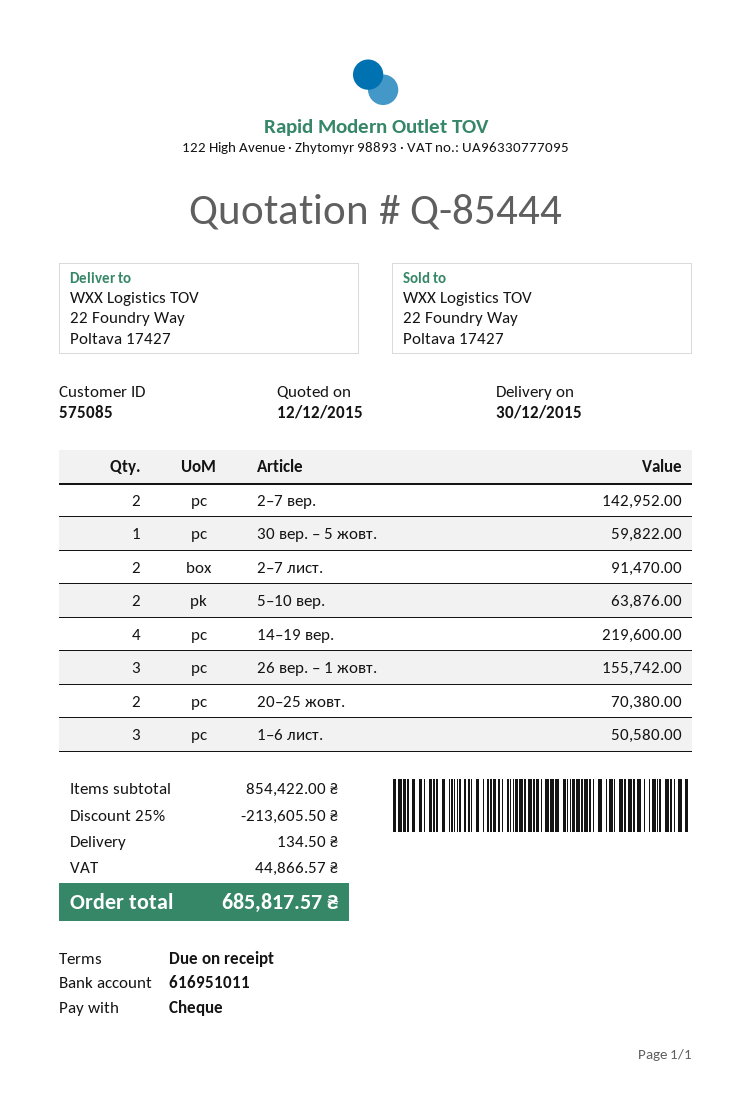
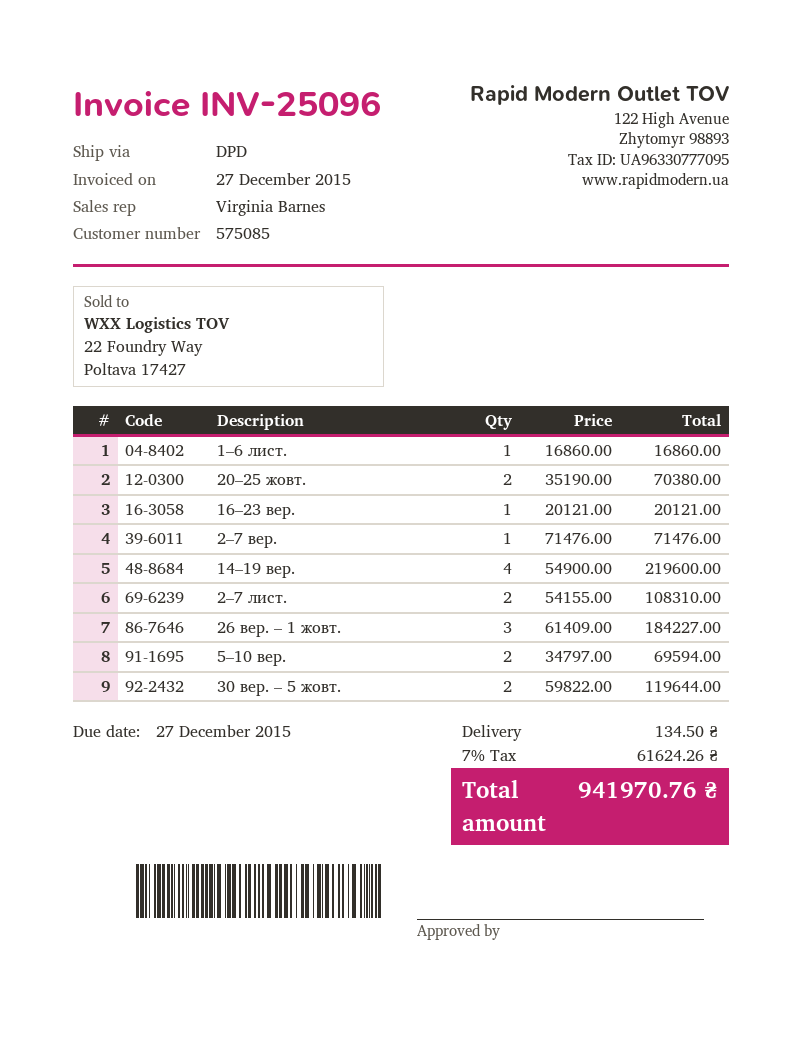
2–7 вер.: 2 for 142952.00 -> 1 for 71476.00
30 вер. – 5 жовт.: 1 for 59822.00 -> 2 for 119644.00
2–7 лист.: 2 for 91470.00 -> 2 for 108310.00
5–10 вер.: 2 for 63876.00 -> 2 for 69594.00
26 вер. – 1 жовт.: 3 for 155742.00 -> 3 for 184227.00
1–6 лист.: 3 for 50580.00 -> 1 for 16860.00
16–23 вер.: none -> 1 for 20121.00
discount: 25% = 213605.50 -> none
tax: 44866.57 -> 61624.26
total: 685817.57 -> 941970.76

